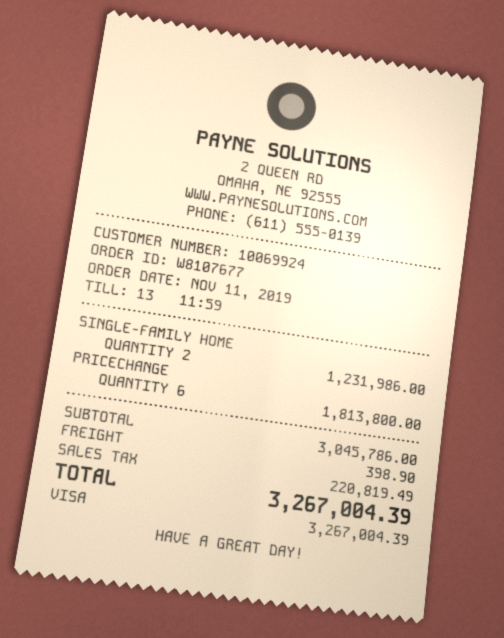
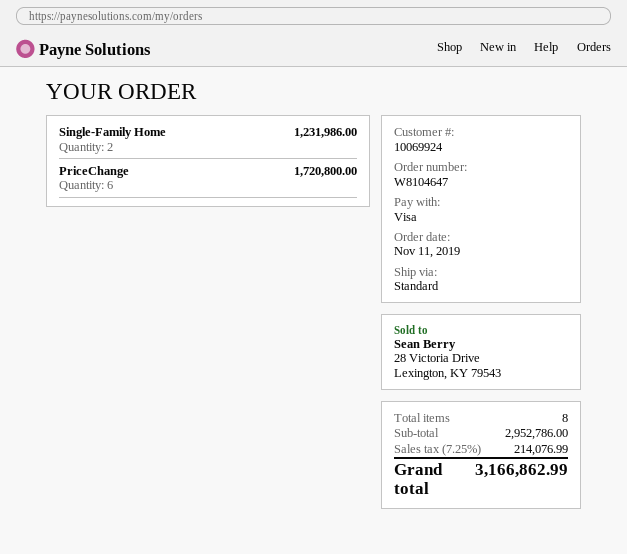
order number: W8107677 -> W8104647
PRICECHANGE: 6 for 1813800.00 -> 6 for 1720800.00
subtotal: 3045786.00 -> 2952786.00
shipping: 398.90 -> none
tax: 220819.49 -> 214076.99
total: 3267004.39 -> 3166862.99

